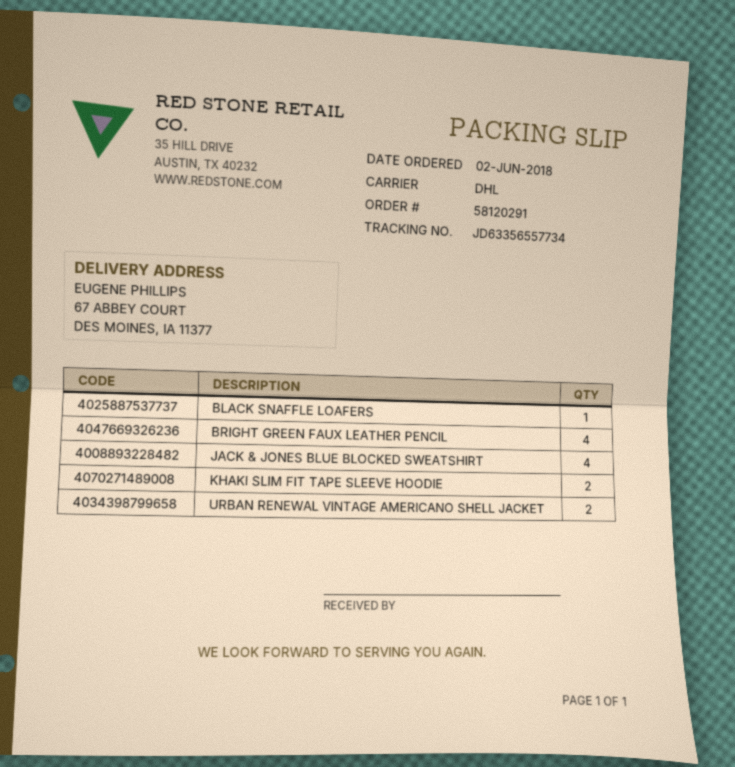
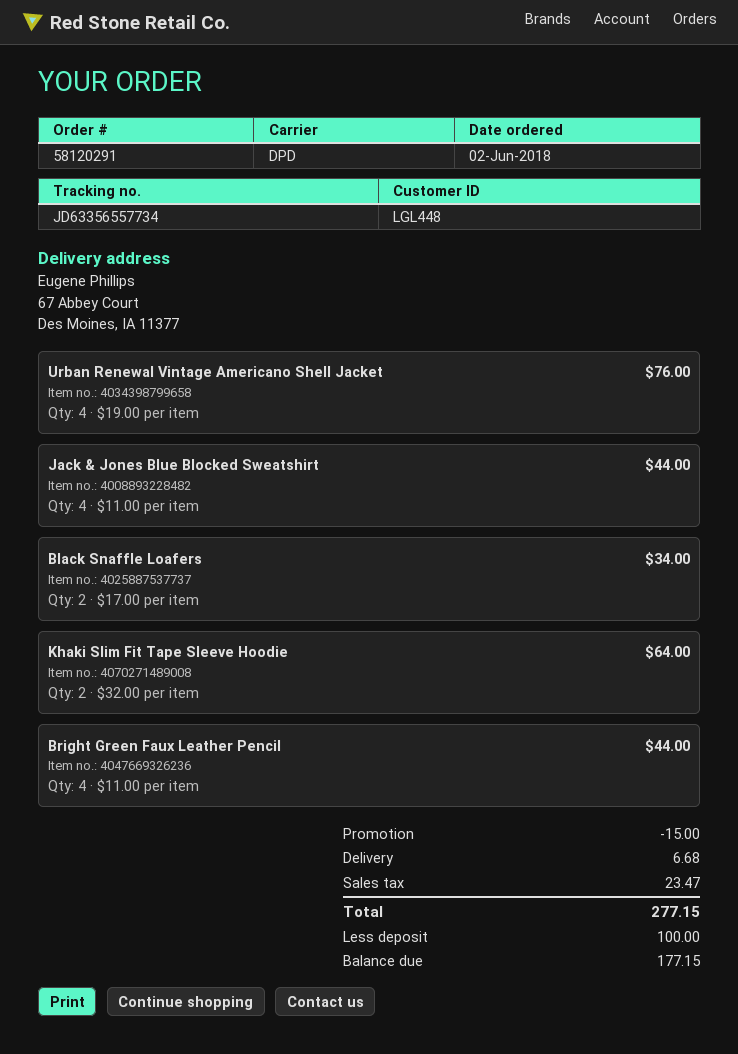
shipping method: DHL -> DPD
BLACK SNAFFLE LOAFERS: 1 -> 2
URBAN RENEWAL VINTAGE AMERICANO SHELL JACKET: 2 -> 4

